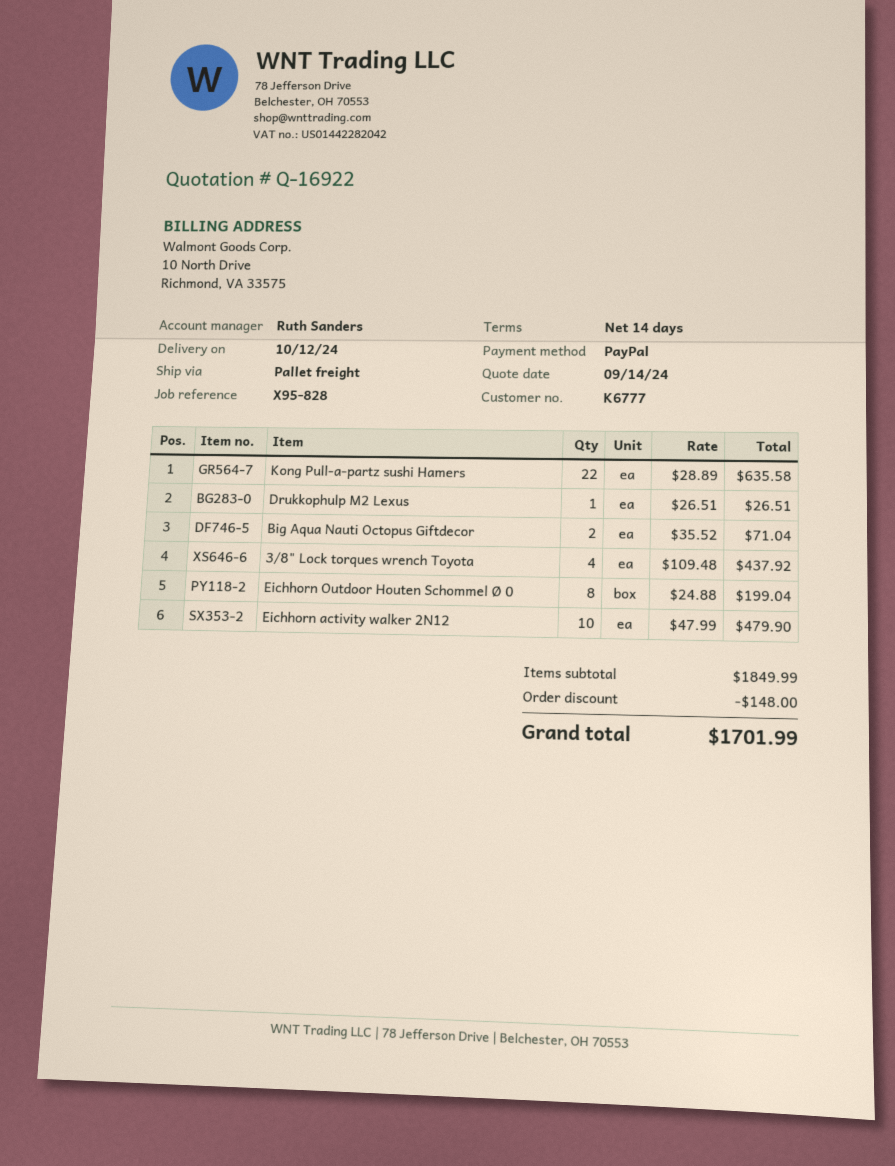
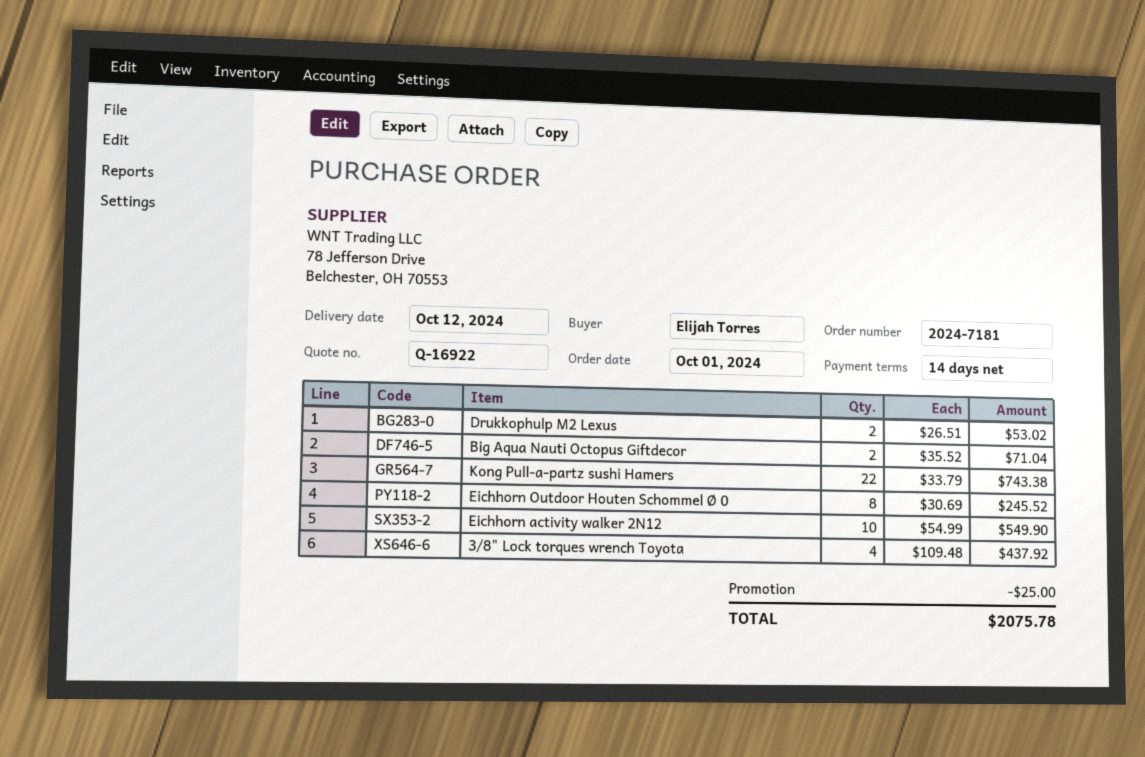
Kong Pull-a-partz sushi Hamers: 22 x 28.89 = 635.58 -> 22 x 33.79 = 743.38
Drukkophulp M2 Lexus: 1 x 26.51 = 26.51 -> 2 x 26.51 = 53.02
Eichhorn Outdoor Houten Schommel Ø 0: 8 x 24.88 = 199.04 -> 8 x 30.69 = 245.52
Eichhorn activity walker 2N12: 10 x 47.99 = 479.90 -> 10 x 54.99 = 549.90
discount: 148.00 -> 25.00
total: 1701.99 -> 2075.78

